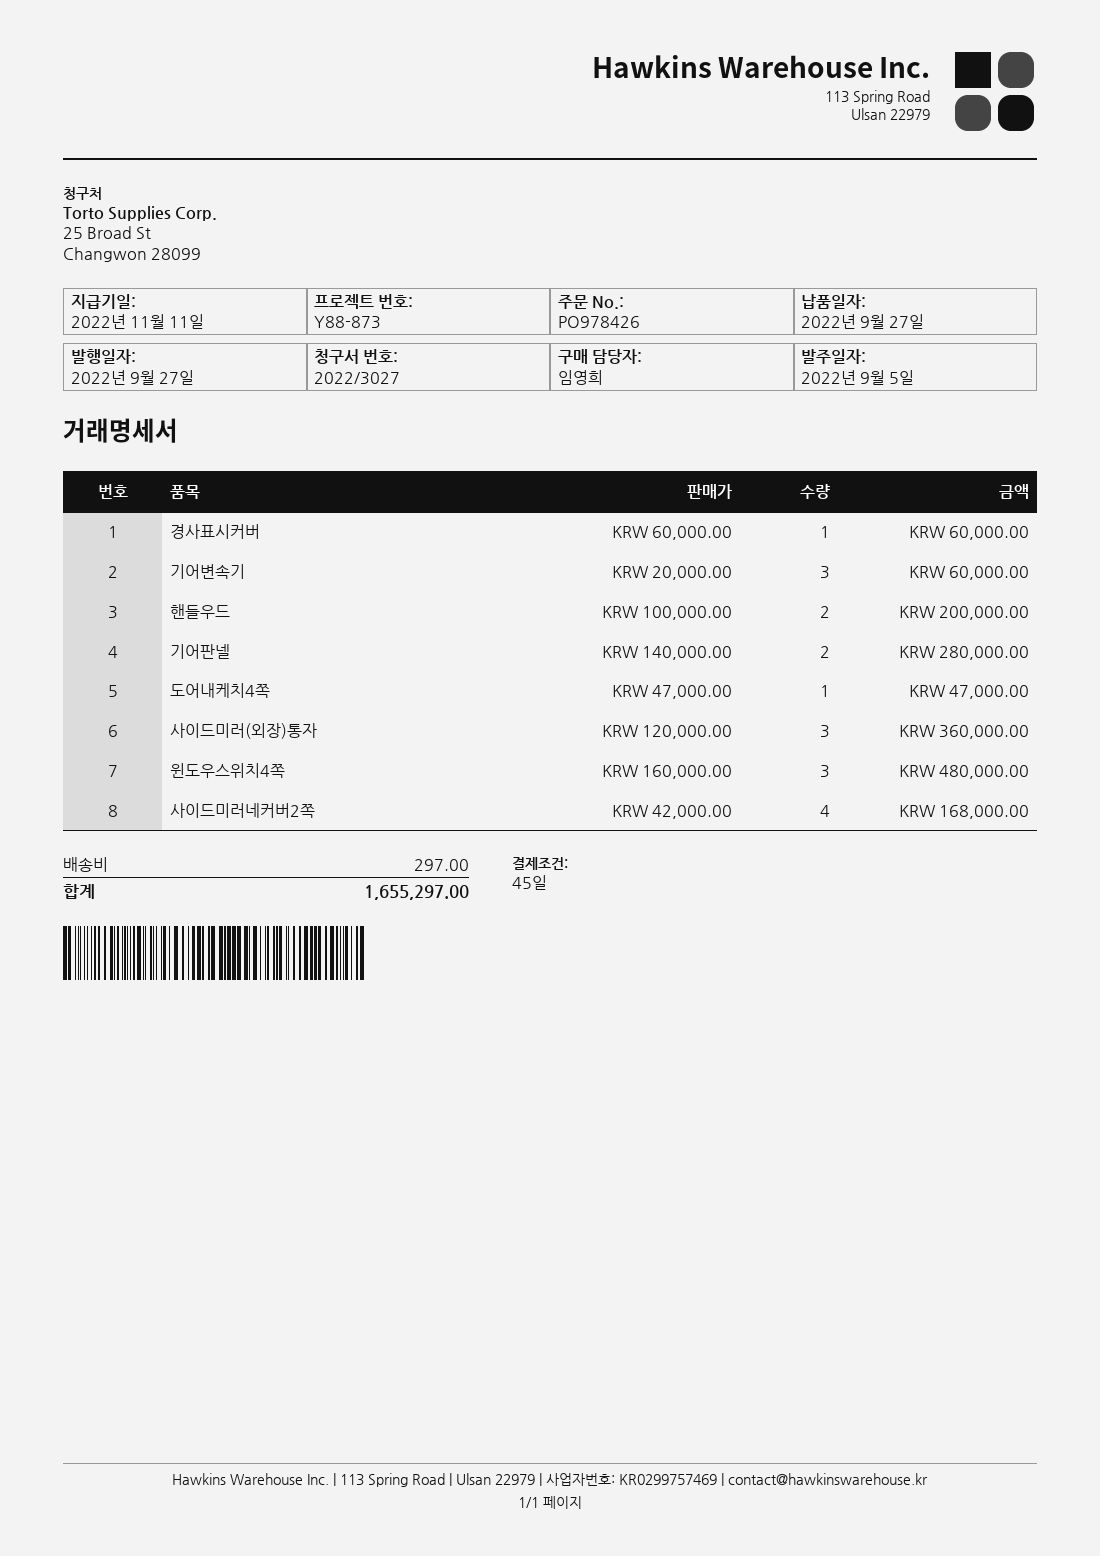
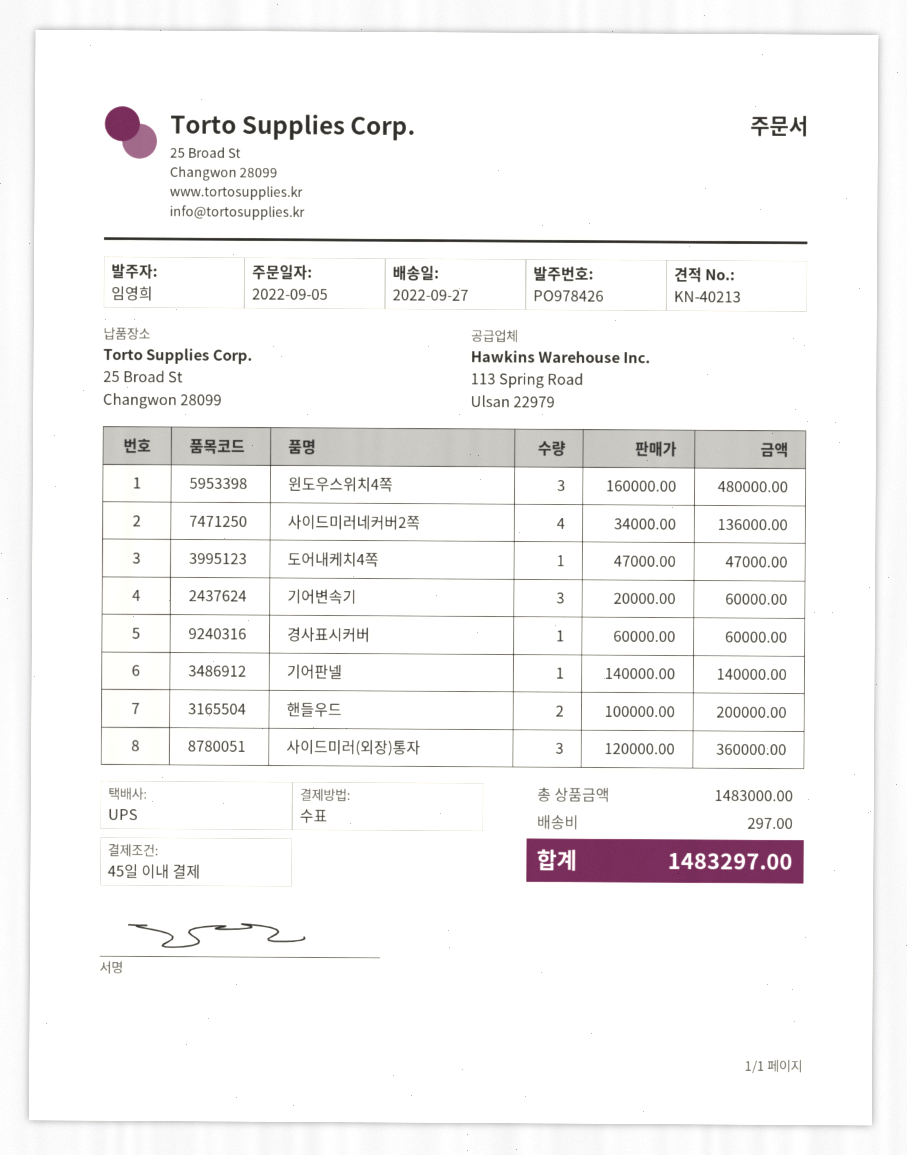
기어판넬: 2 x 140000.00 = 280000.00 -> 1 x 140000.00 = 140000.00
사이드미러네커버2쪽: 4 x 42000.00 = 168000.00 -> 4 x 34000.00 = 136000.00
total: 1655297.00 -> 1483297.00

